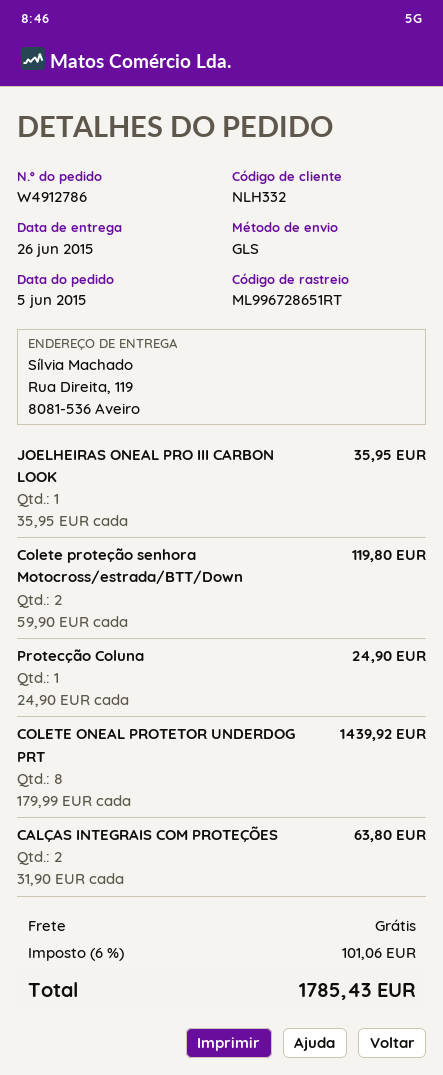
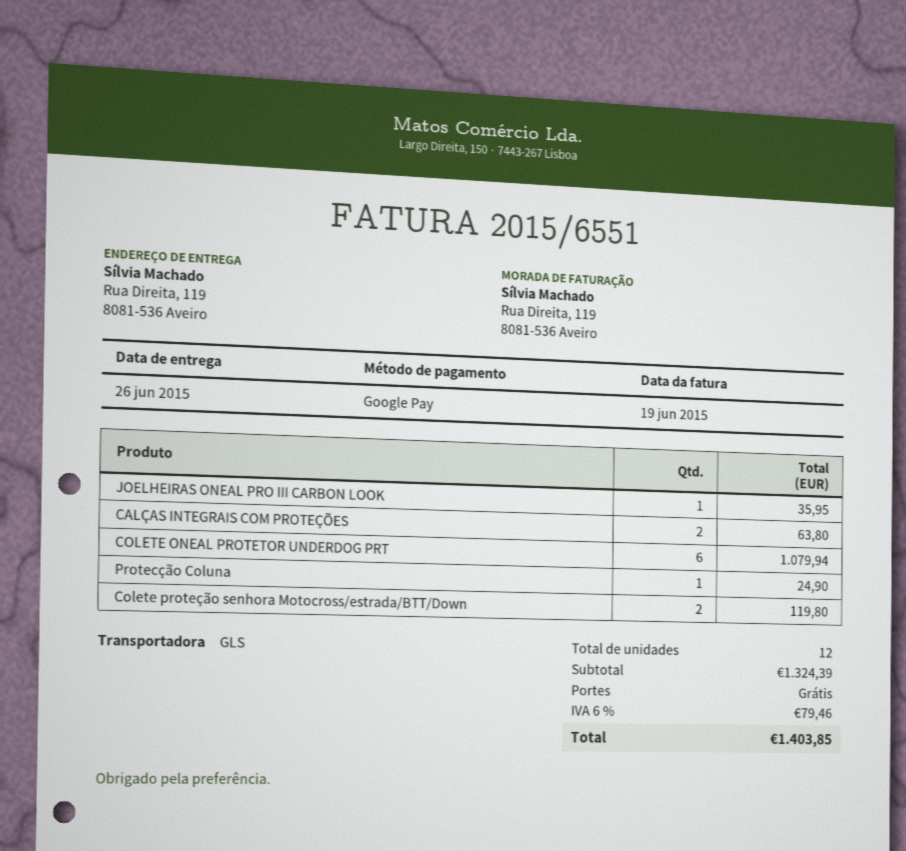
COLETE ONEAL PROTETOR UNDERDOG PRT: 8 for 1439.92 -> 6 for 1079.94
tax: 6% = 101.06 -> 6% = 79.46
total: 1785.43 -> 1403.85

